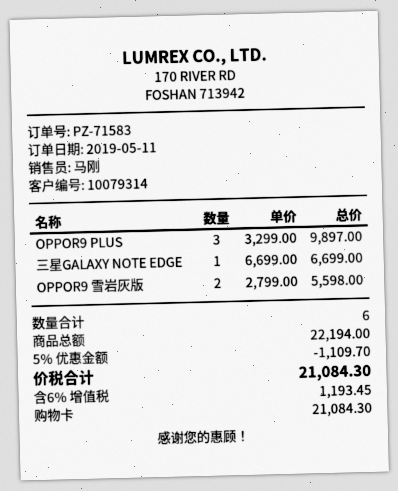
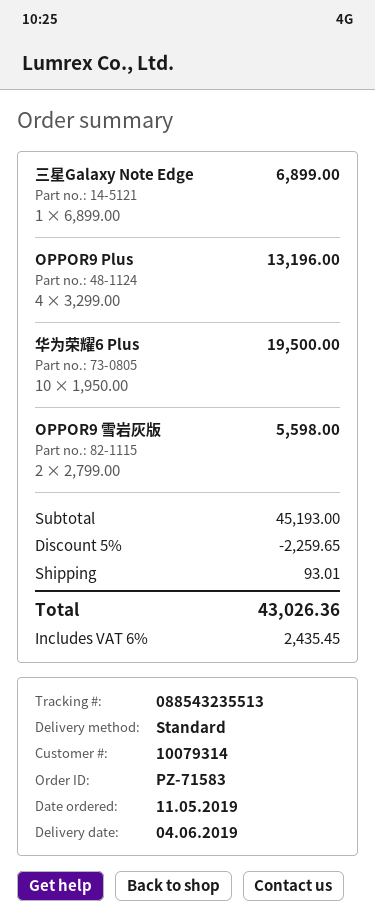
OPPOR9 PLUS: 3 x 3299.00 = 9897.00 -> 4 x 3299.00 = 13196.00
三星GALAXY NOTE EDGE: 1 x 6699.00 = 6699.00 -> 1 x 6899.00 = 6899.00
华为荣耀6 Plus: none -> 10 x 1950.00 = 19500.00
subtotal: 22194.00 -> 45193.00
discount: 5% = 1109.70 -> 5% = 2259.65
shipping: none -> 93.01
tax: 6% = 1193.45 -> 6% = 2435.45
total: 21084.30 -> 43026.36

